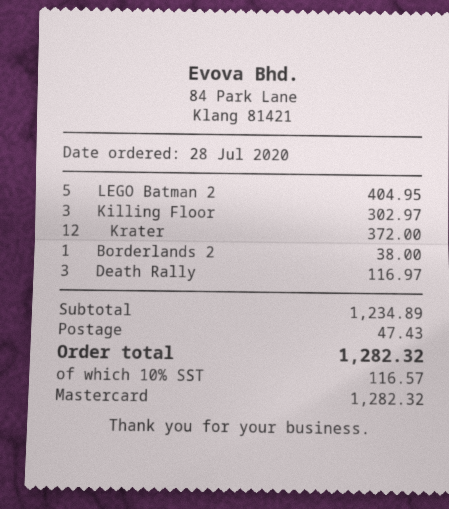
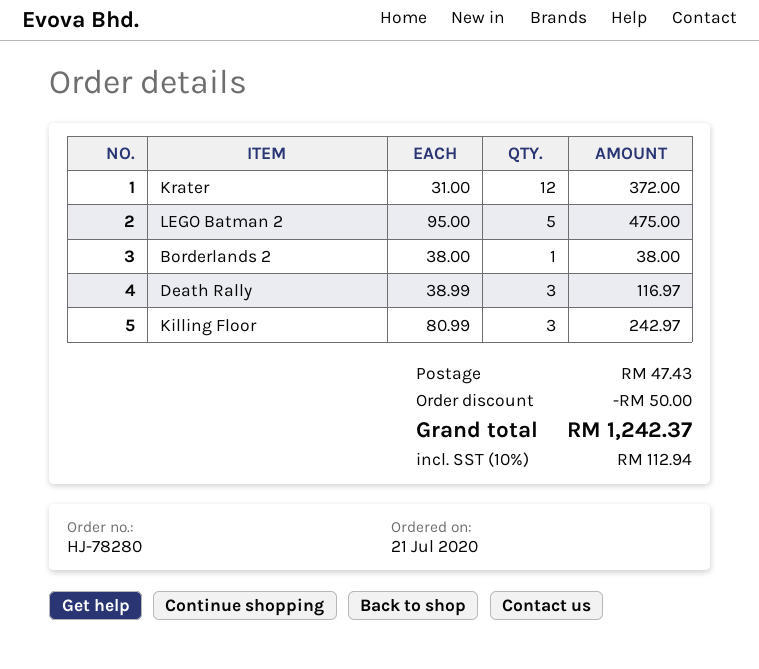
order date: 2020-07-28 -> 2020-07-21
LEGO Batman 2: 5 for 404.95 -> 5 for 475.00
Killing Floor: 3 for 302.97 -> 3 for 242.97
discount: none -> 50.00
tax: 10% = 116.57 -> 10% = 112.94
total: 1282.32 -> 1242.37

